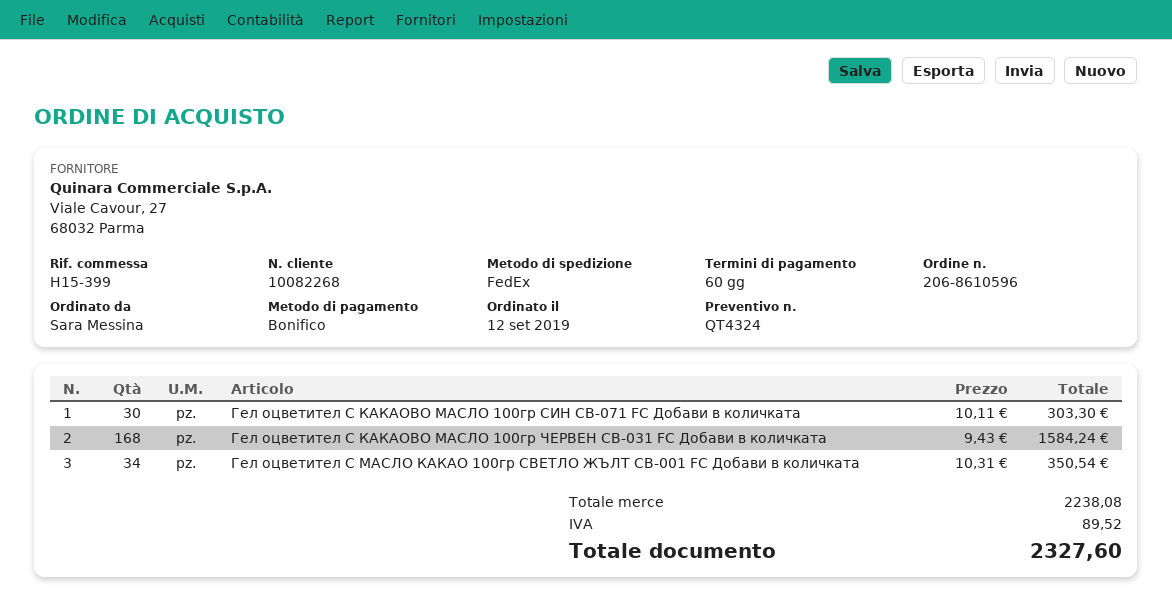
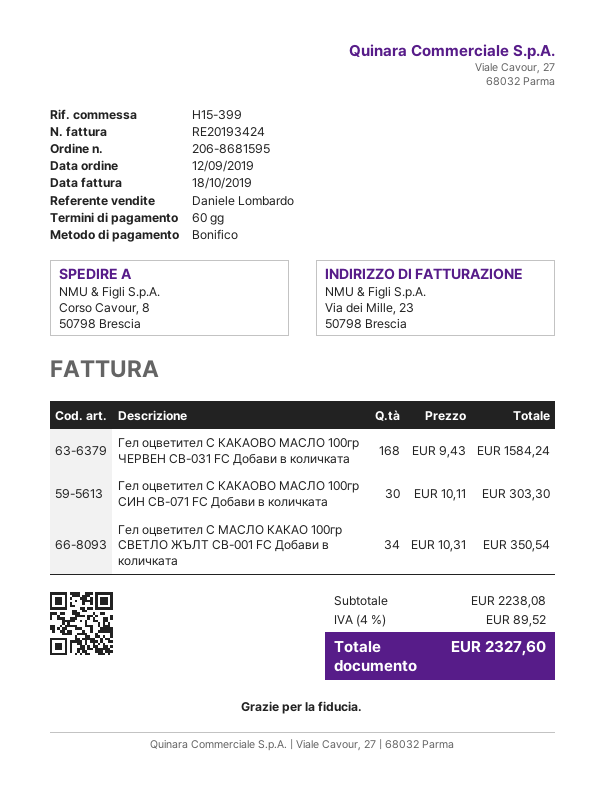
order number: 206-8610596 -> 206-8681595

